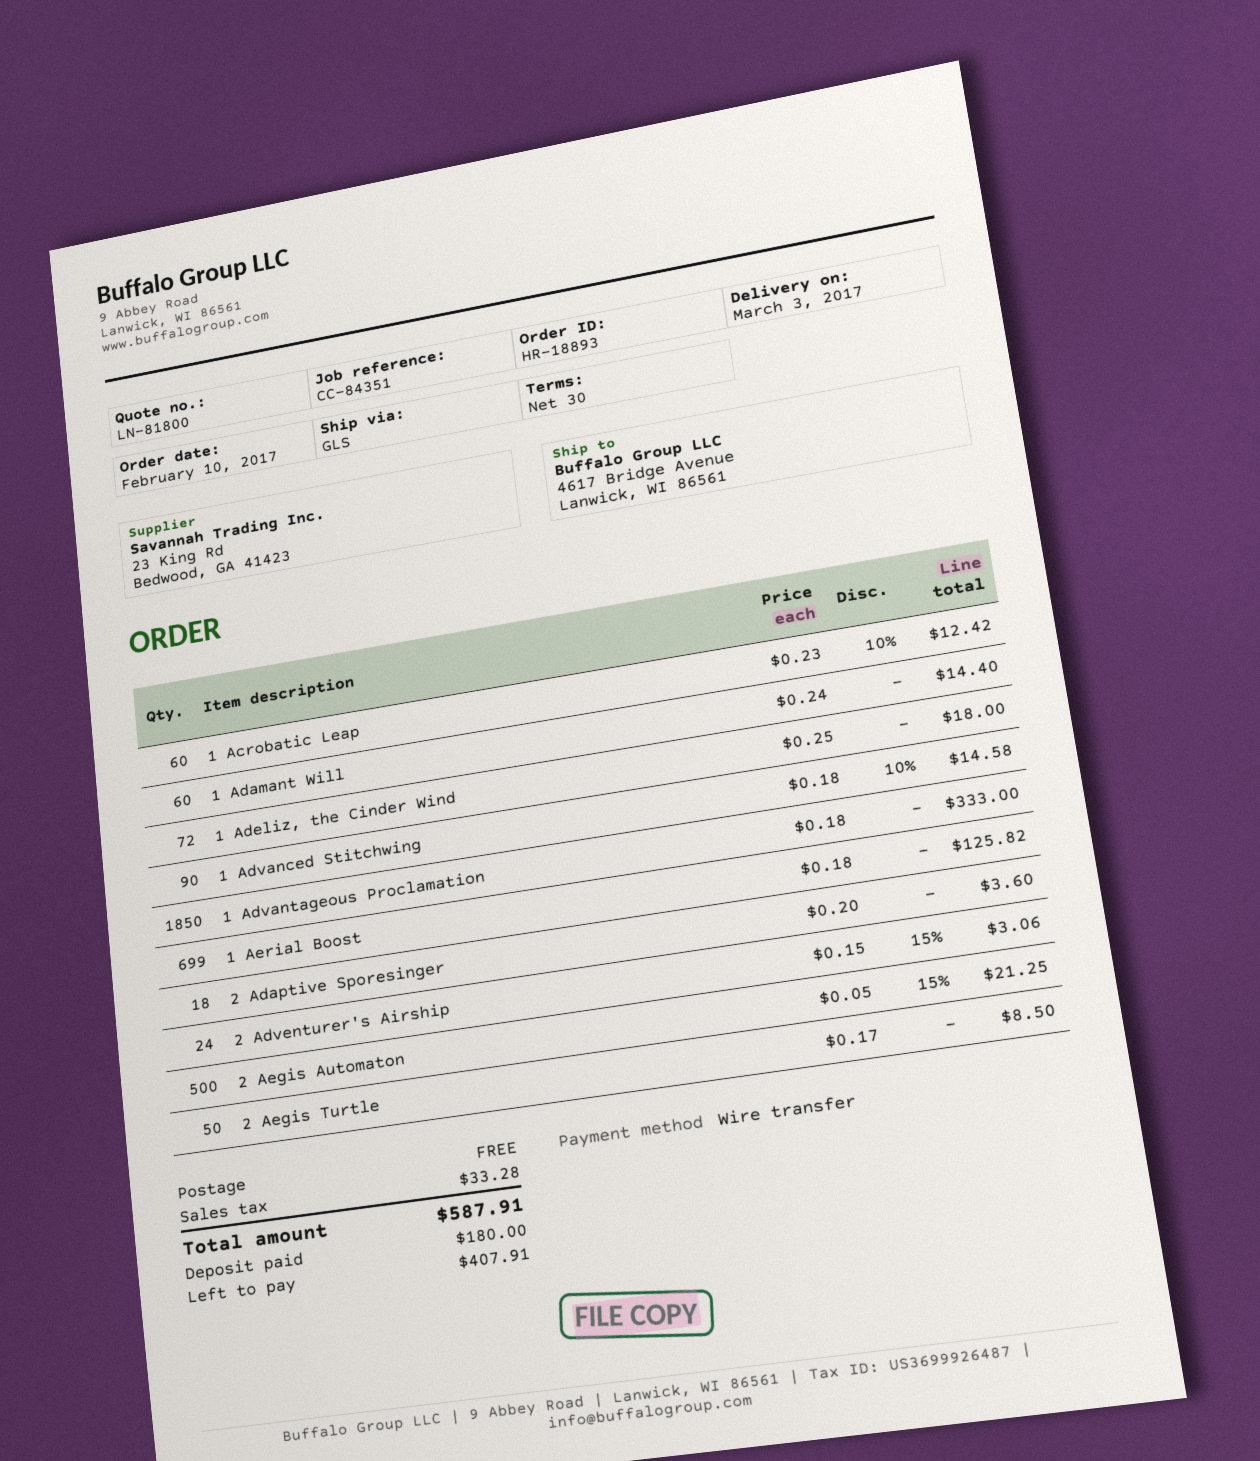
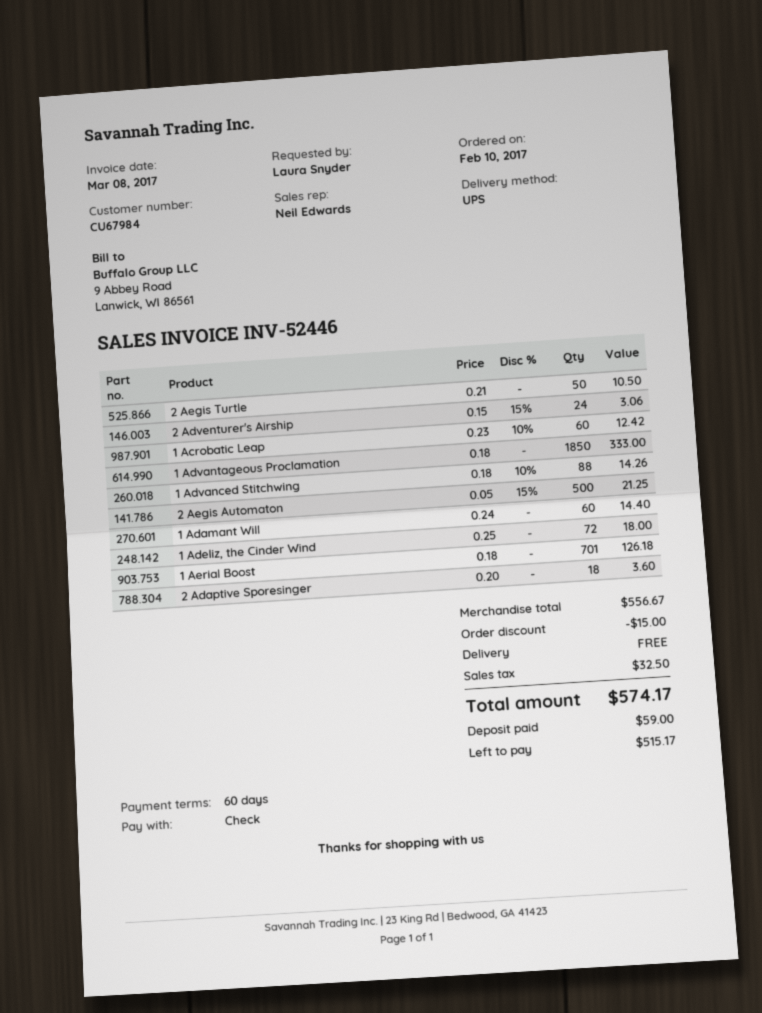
payment terms: 30 days -> 60 days
payment method: bank transfer -> cheque
shipping method: GLS -> UPS
1 Advanced Stitchwing: 90 x 0.18 - 10% = 14.58 -> 88 x 0.18 - 10% = 14.26
1 Aerial Boost: 699 x 0.18 = 125.82 -> 701 x 0.18 = 126.18
2 Aegis Turtle: 50 x 0.17 = 8.50 -> 50 x 0.21 = 10.50
discount: none -> 15.00
tax: 33.28 -> 32.50
total: 587.91 -> 574.17
deposit: 180.00 -> 59.00
balance: 407.91 -> 515.17

